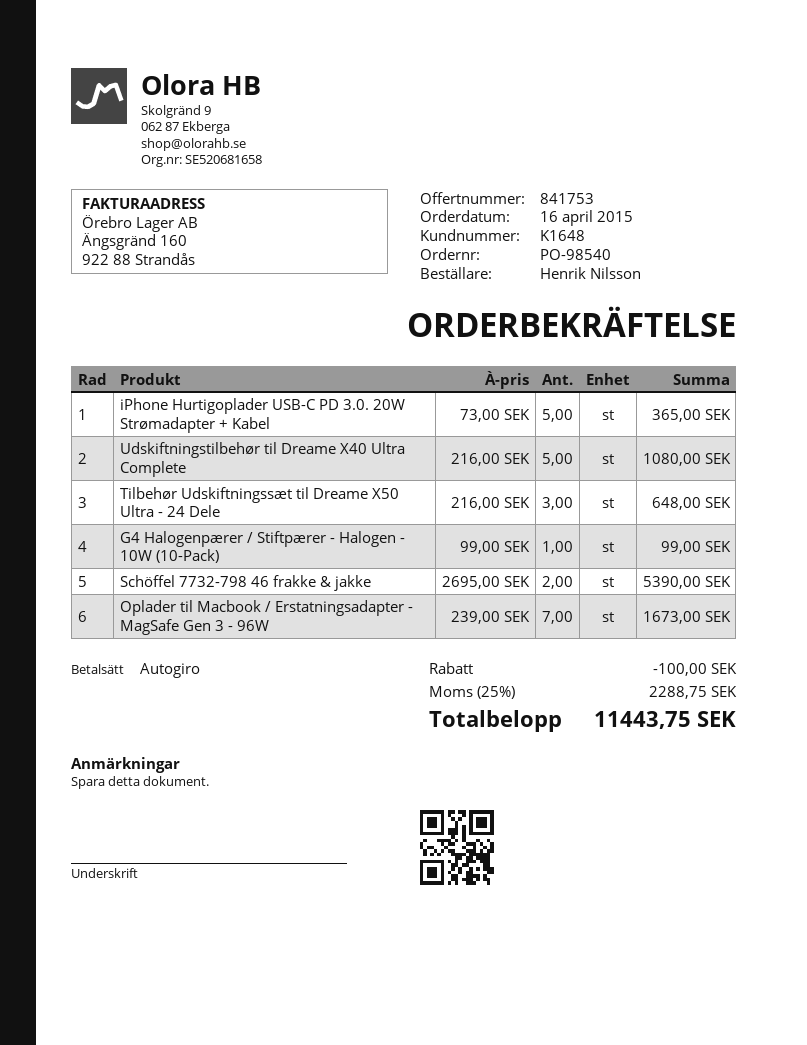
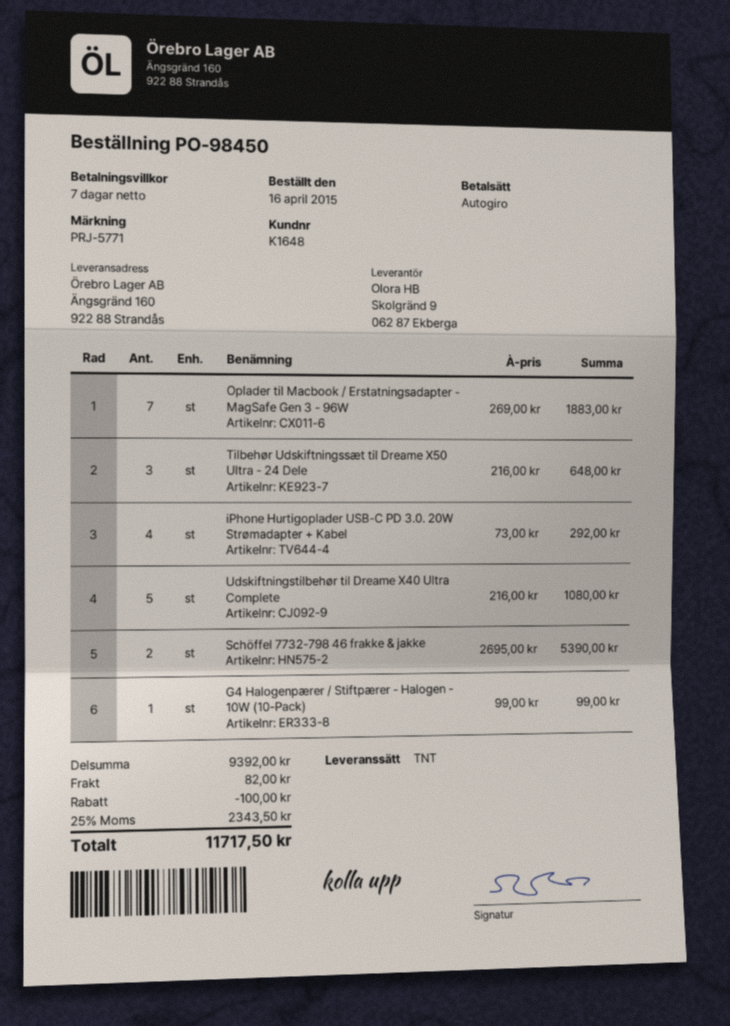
order number: PO-98540 -> PO-98450
iPhone Hurtigoplader USB-C PD 3.0. 20W Strømadapter + Kabel: 5 x 73.00 = 365.00 -> 4 x 73.00 = 292.00
Oplader til Macbook / Erstatningsadapter - MagSafe Gen 3 - 96W: 7 x 239.00 = 1673.00 -> 7 x 269.00 = 1883.00
shipping: none -> 82.00
tax: 25% = 2288.75 -> 25% = 2343.50
total: 11443.75 -> 11717.50

